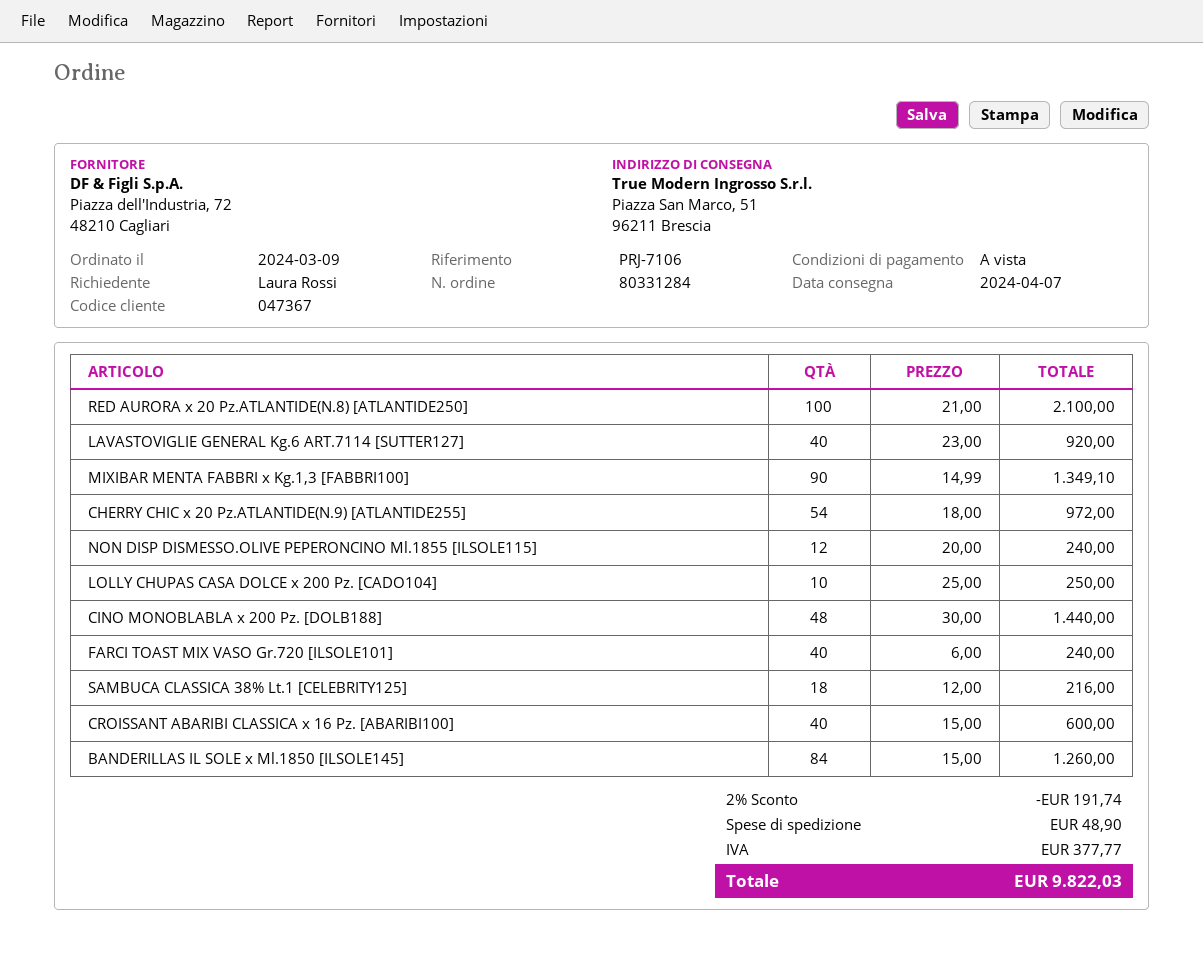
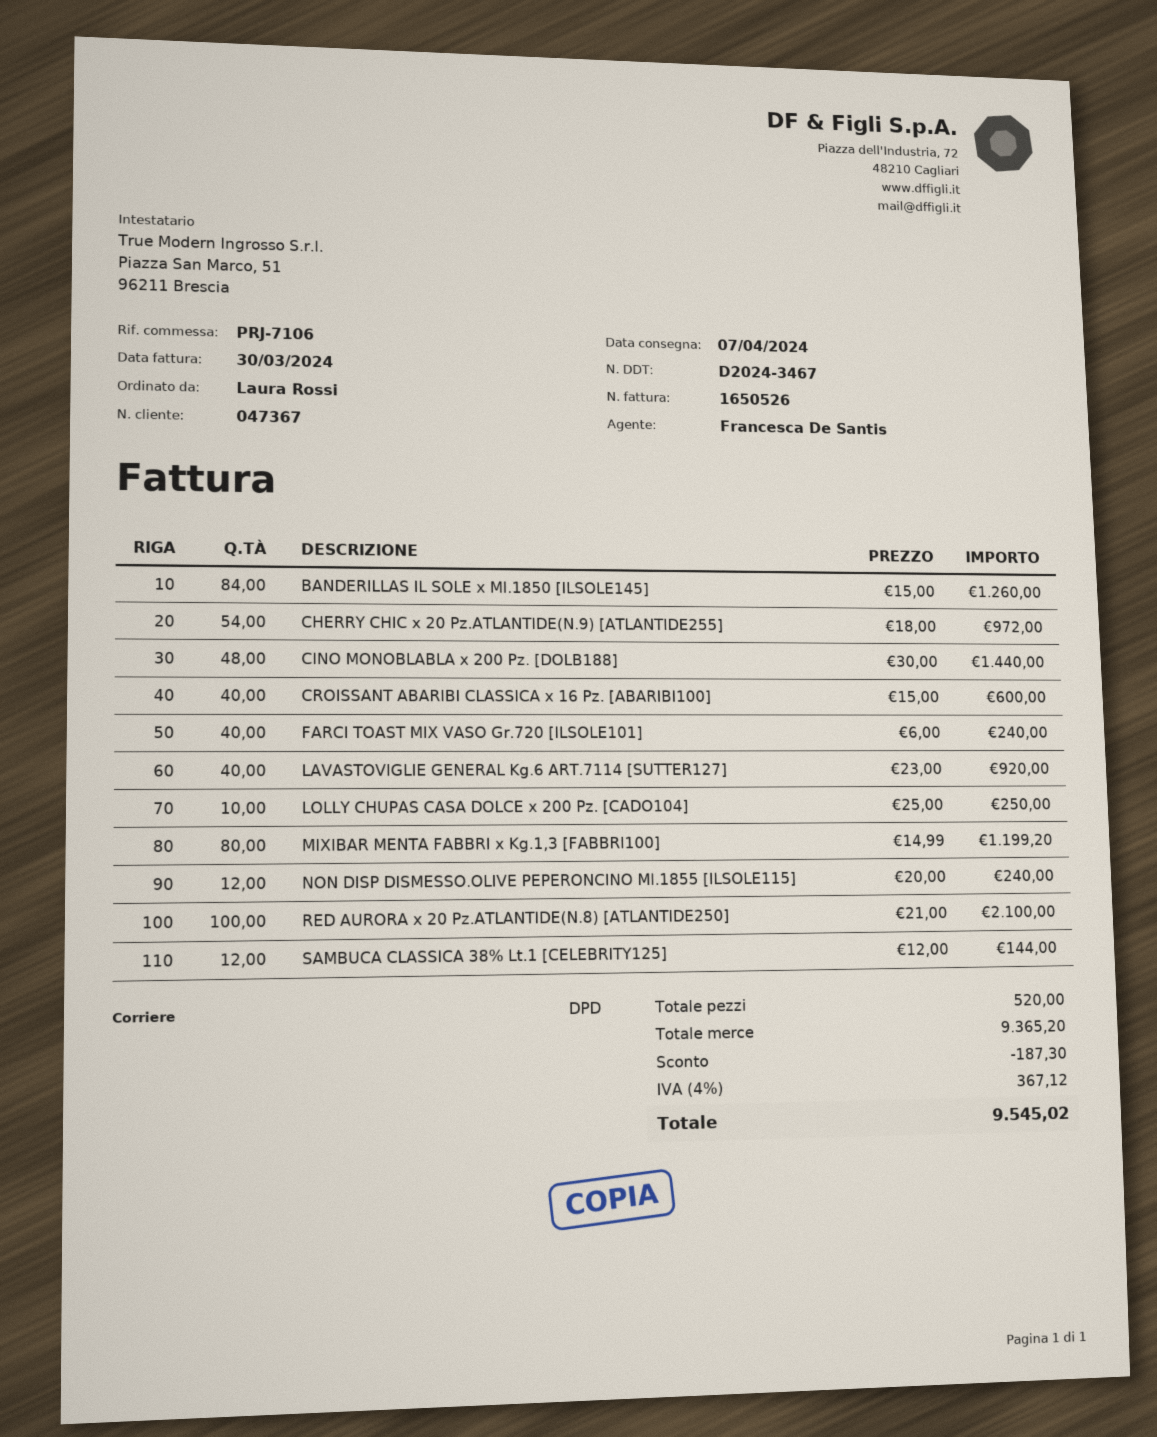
MIXIBAR MENTA FABBRI x Kg.1,3 [FABBRI100]: 90 x 14.99 = 1349.10 -> 80 x 14.99 = 1199.20
SAMBUCA CLASSICA 38% Lt.1 [CELEBRITY125]: 18 x 12.00 = 216.00 -> 12 x 12.00 = 144.00
discount: 191.74 -> 187.30
shipping: 48.90 -> none
tax: 377.77 -> 367.12
total: 9822.03 -> 9545.02

